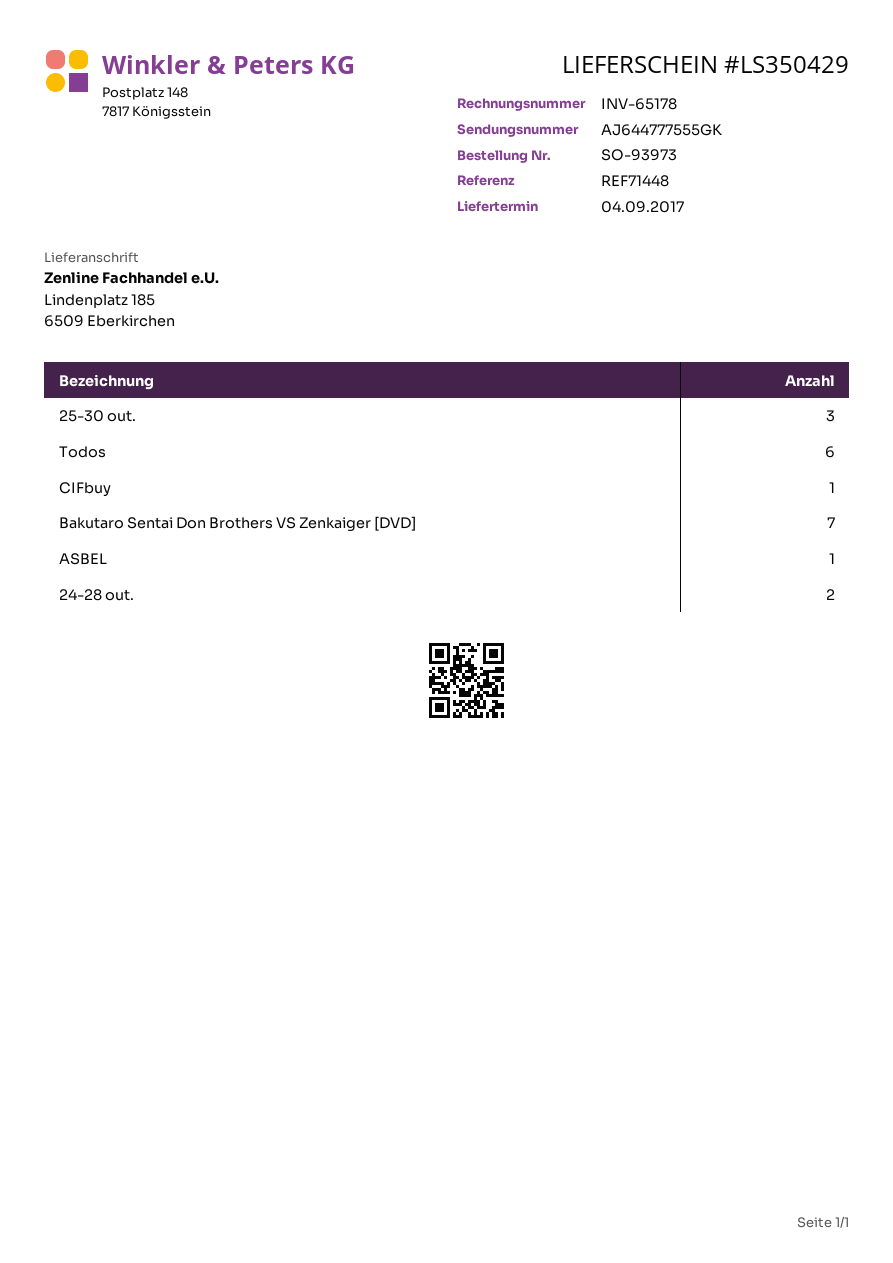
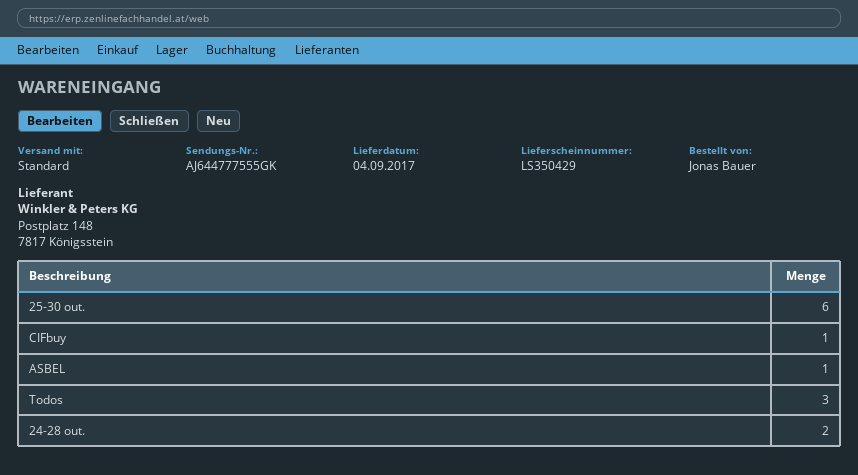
25-30 out.: 3 -> 6
Todos: 6 -> 3
Bakutaro Sentai Don Brothers VS Zenkaiger [DVD]: 7 -> none

